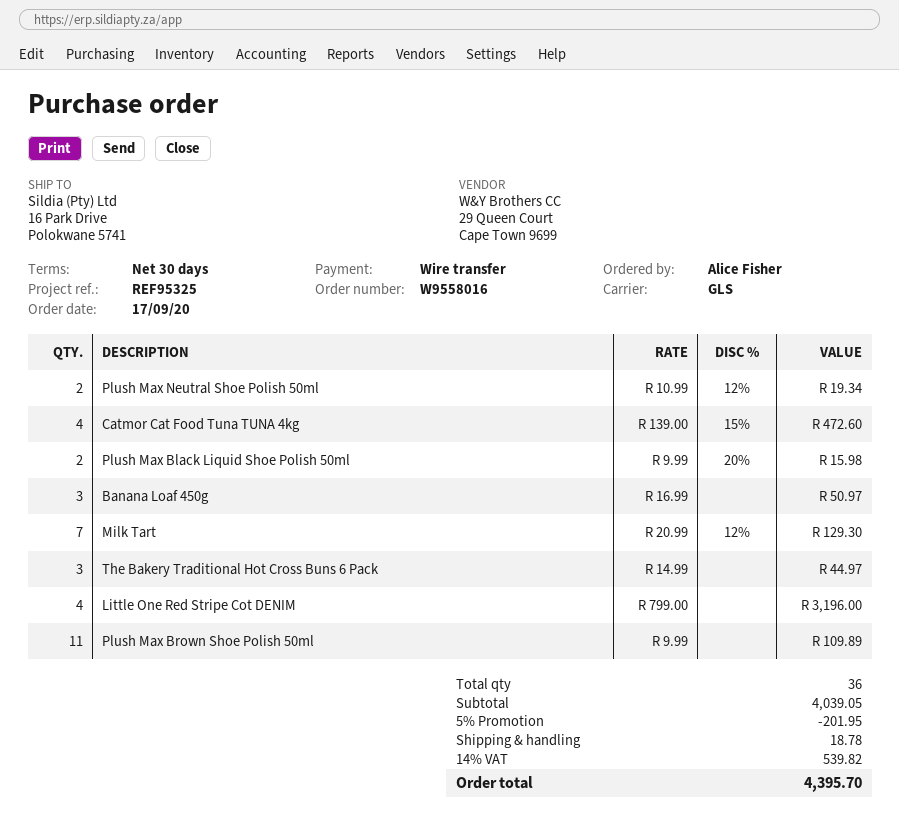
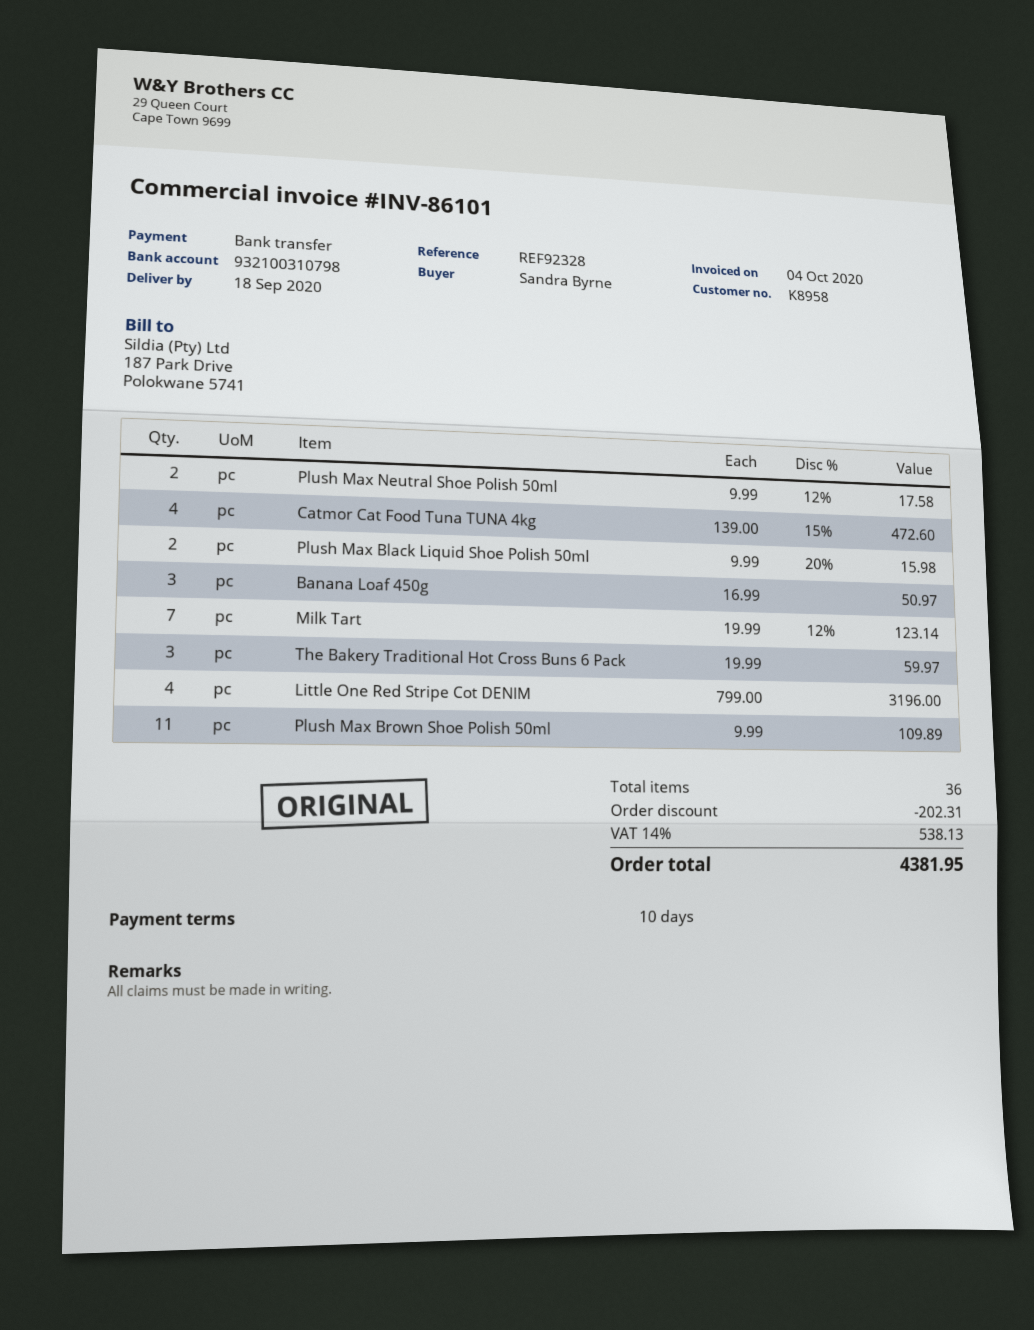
payment terms: 30 days -> 10 days
reference: REF95325 -> REF92328
ordered by: Alice Fisher -> Sandra Byrne
Plush Max Neutral Shoe Polish 50ml: 2 x 10.99 - 12% = 19.34 -> 2 x 9.99 - 12% = 17.58
Milk Tart: 7 x 20.99 - 12% = 129.30 -> 7 x 19.99 - 12% = 123.14
The Bakery Traditional Hot Cross Buns 6 Pack: 3 x 14.99 = 44.97 -> 3 x 19.99 = 59.97
discount: 201.95 -> 202.31
shipping: 18.78 -> none
tax: 14% = 539.82 -> 14% = 538.13
total: 4395.70 -> 4381.95

